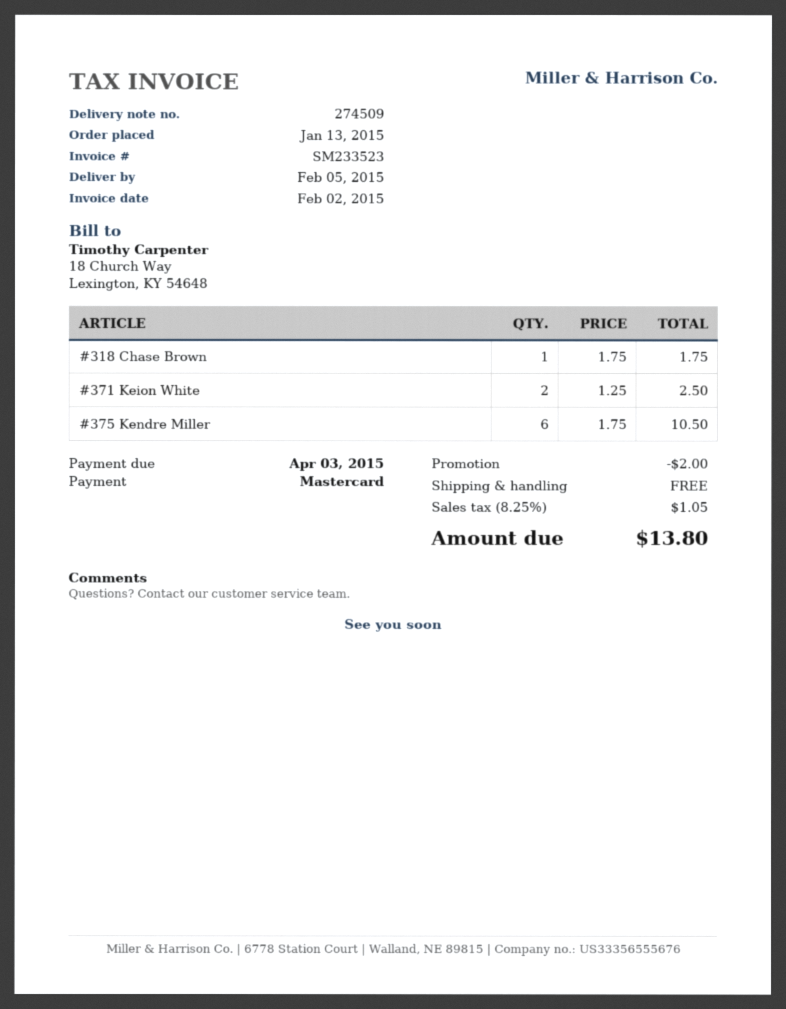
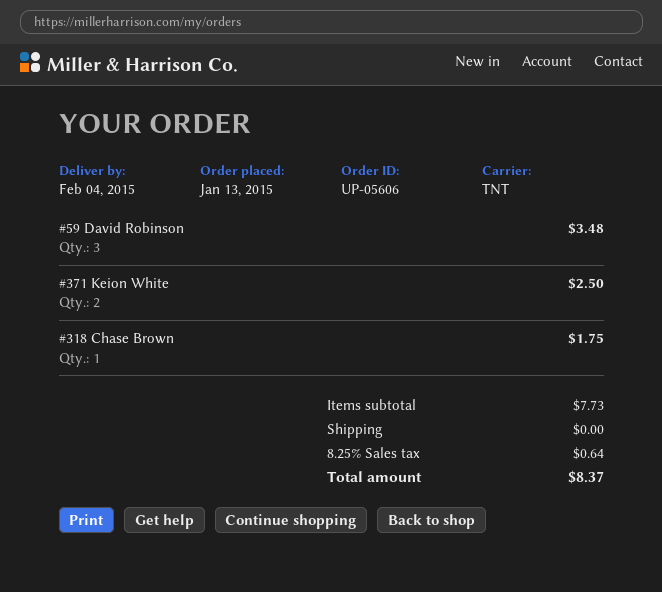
delivery date: 2015-02-05 -> 2015-02-04
#375 Kendre Miller: 6 for 10.50 -> none
#59 David Robinson: none -> 3 for 3.48
discount: 2.00 -> none
tax: 8.25% = 1.05 -> 8.25% = 0.64
total: 13.80 -> 8.37

